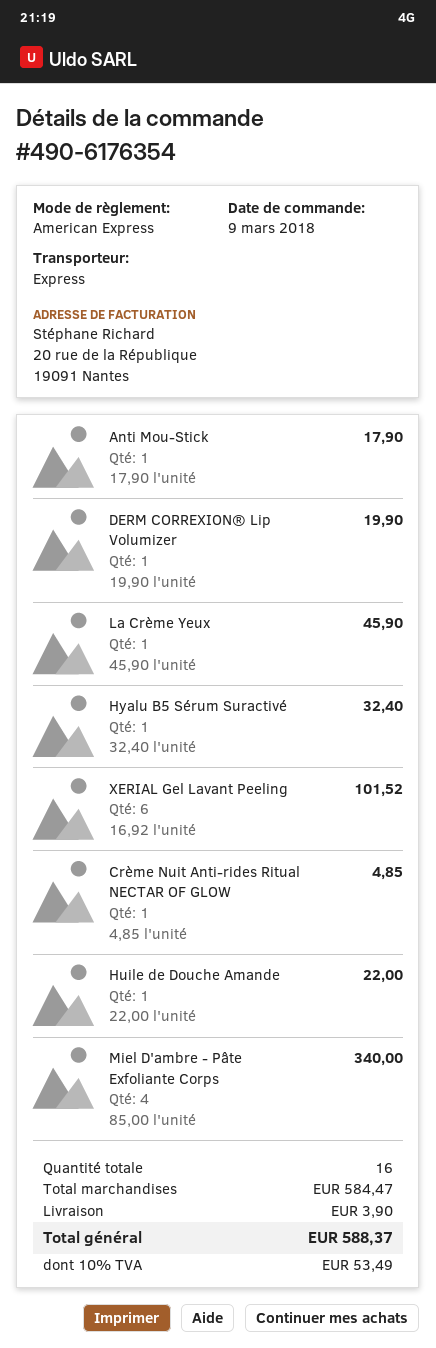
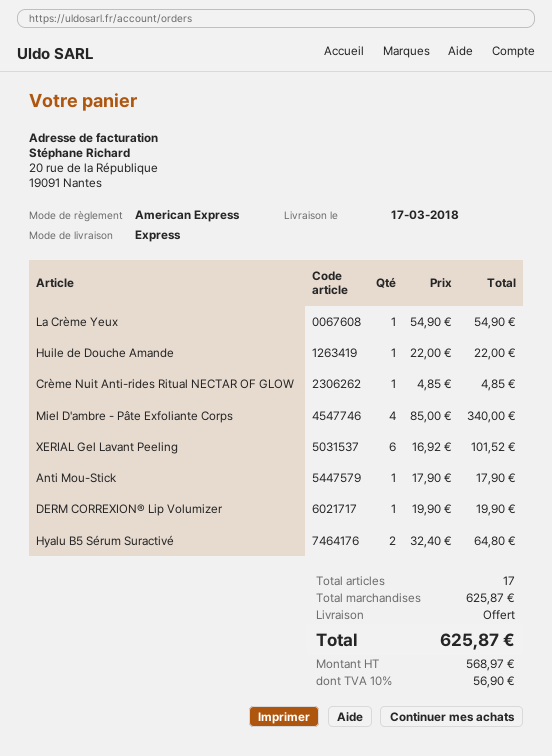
La Crème Yeux: 1 x 45.90 = 45.90 -> 1 x 54.90 = 54.90
Hyalu B5 Sérum Suractivé: 1 x 32.40 = 32.40 -> 2 x 32.40 = 64.80
total quantity: 16 -> 17
subtotal: 584.47 -> 625.87
shipping: 3.90 -> 0.00
tax: 10% = 53.49 -> 10% = 56.90
total: 588.37 -> 625.87

